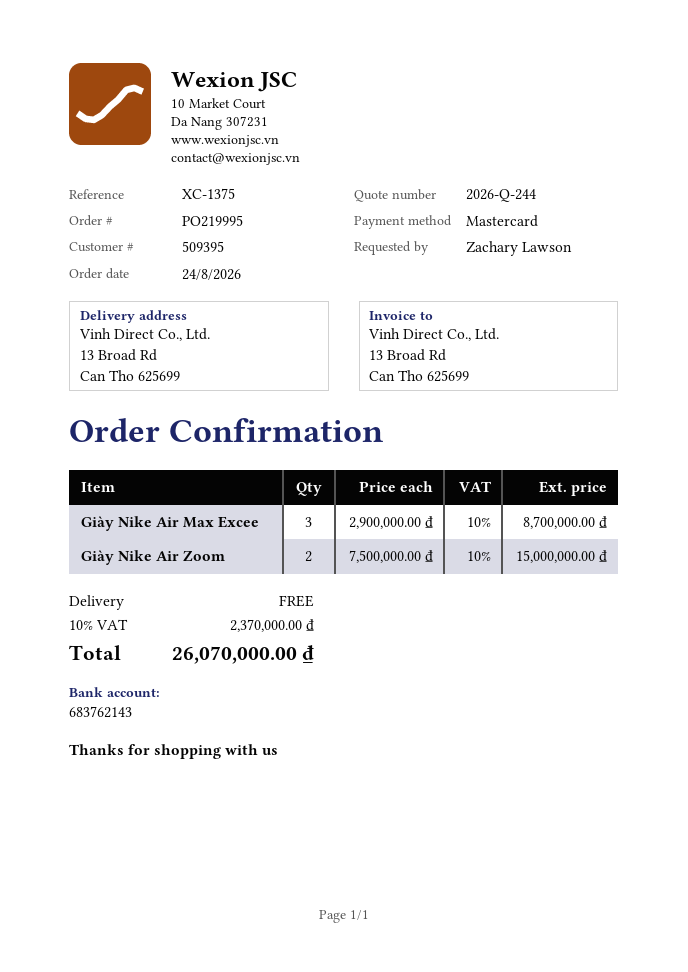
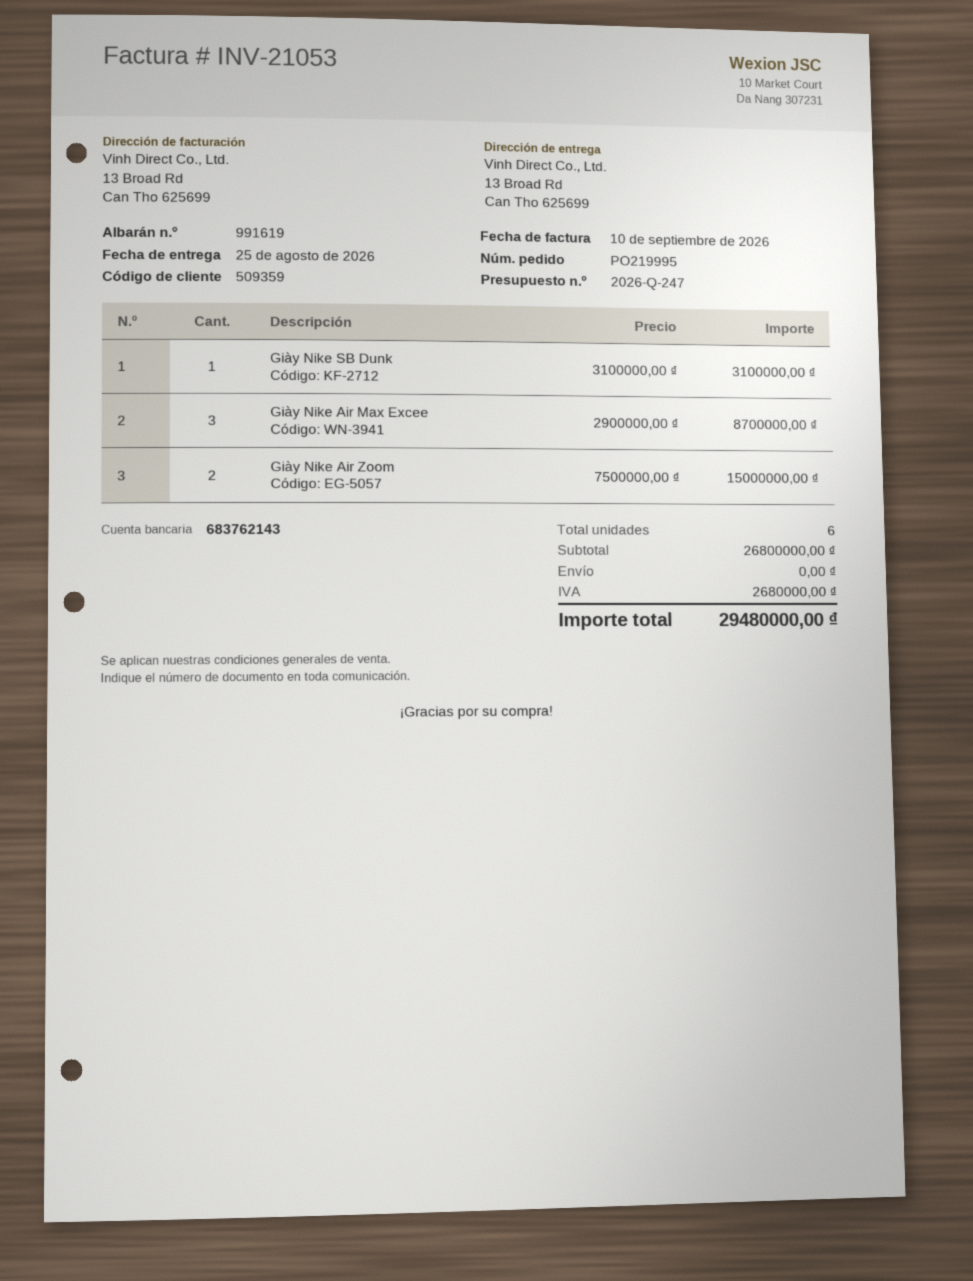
quote number: 2026-Q-244 -> 2026-Q-247
customer number: 509395 -> 509359
Giày Nike SB Dunk: none -> 1 x 3100000.00 = 3100000.00
tax: 2370000.00 -> 2680000.00
total: 26070000.00 -> 29480000.00

